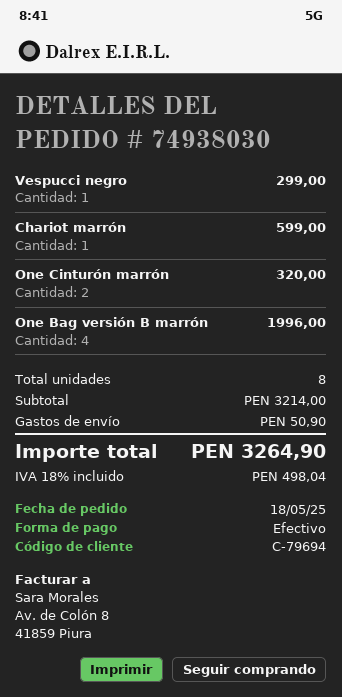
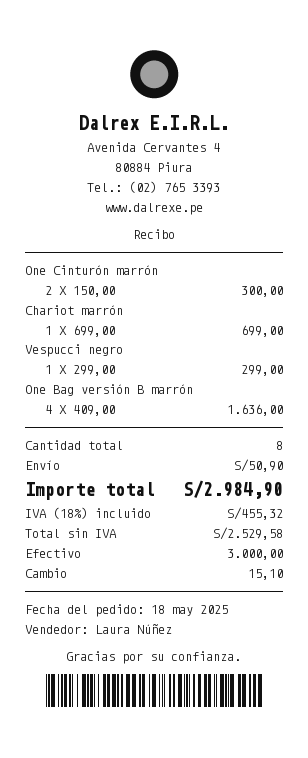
Chariot marrón: 1 for 599.00 -> 1 for 699.00
One Cinturón marrón: 2 for 320.00 -> 2 for 300.00
One Bag versión B marrón: 4 for 1996.00 -> 4 for 1636.00
tax: 18% = 498.04 -> 18% = 455.32
total: 3264.90 -> 2984.90

